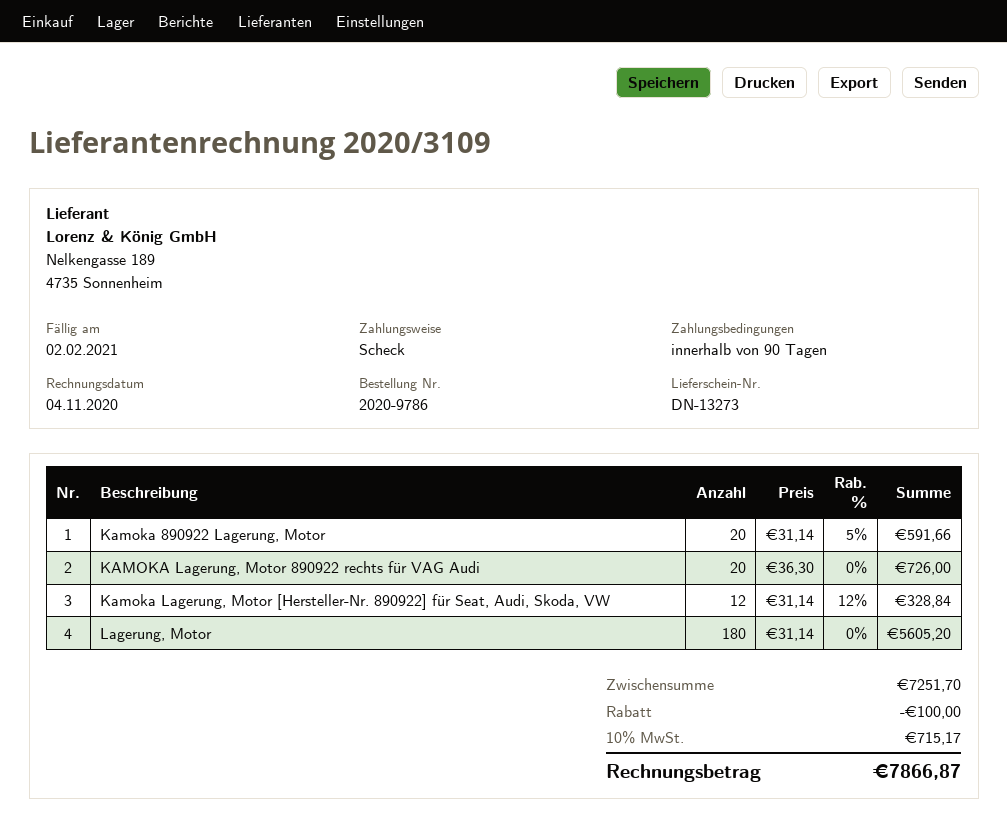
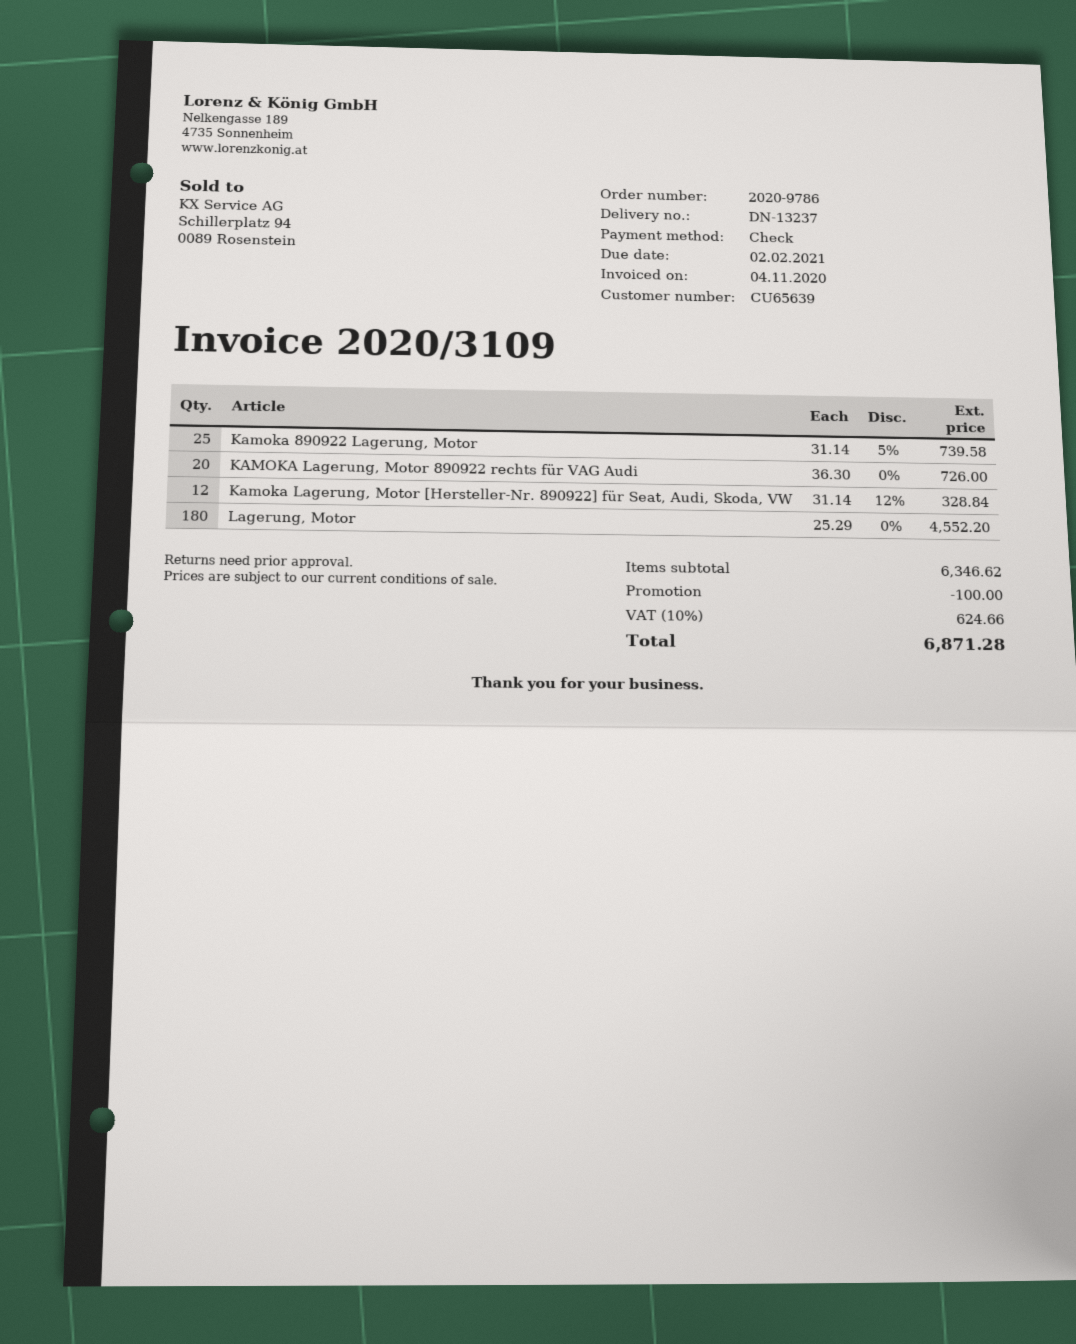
delivery note number: DN-13273 -> DN-13237
Kamoka 890922 Lagerung, Motor: 20 x 31.14 - 5% = 591.66 -> 25 x 31.14 - 5% = 739.58
Lagerung, Motor: 180 x 31.14 = 5605.20 -> 180 x 25.29 = 4552.20
subtotal: 7251.70 -> 6346.62
tax: 10% = 715.17 -> 10% = 624.66
total: 7866.87 -> 6871.28

